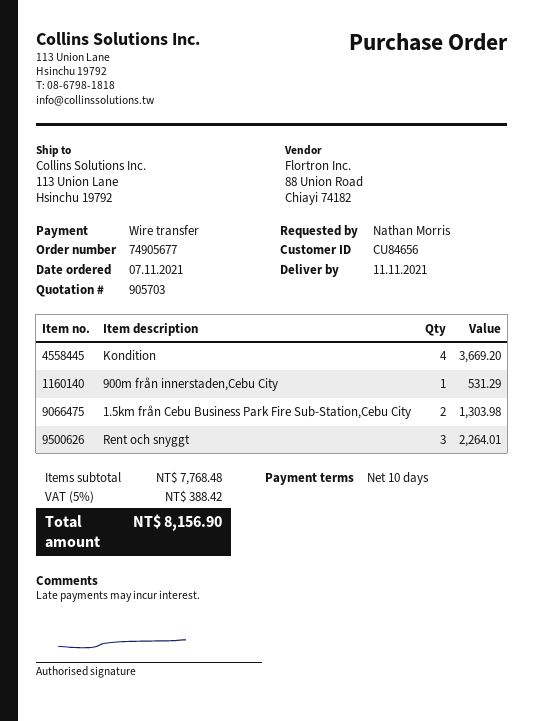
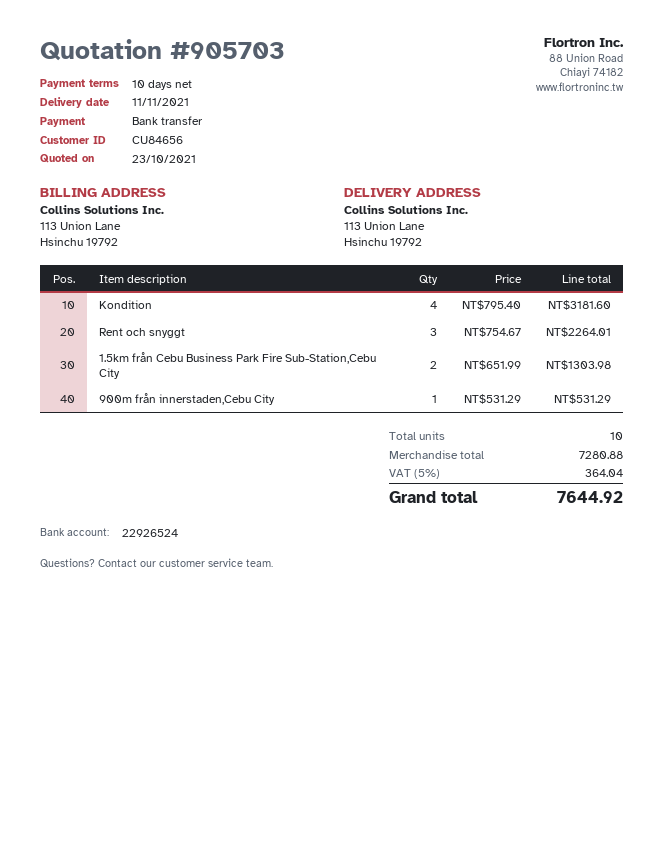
Kondition: 4 for 3669.20 -> 4 for 3181.60
subtotal: 7768.48 -> 7280.88
tax: 5% = 388.42 -> 5% = 364.04
total: 8156.90 -> 7644.92

